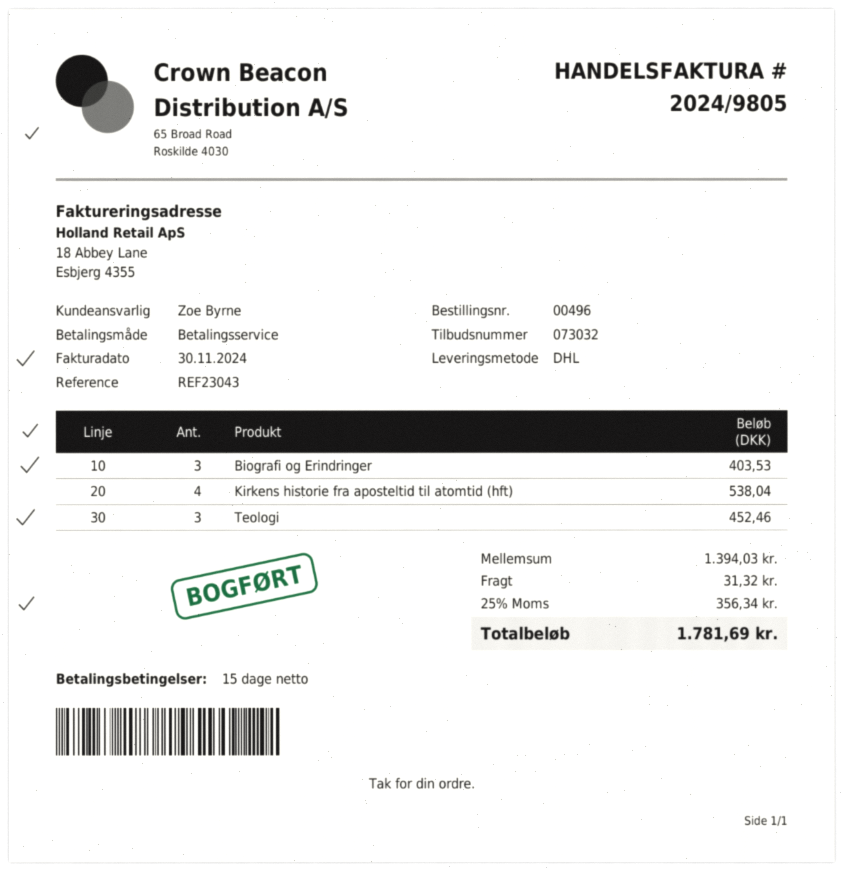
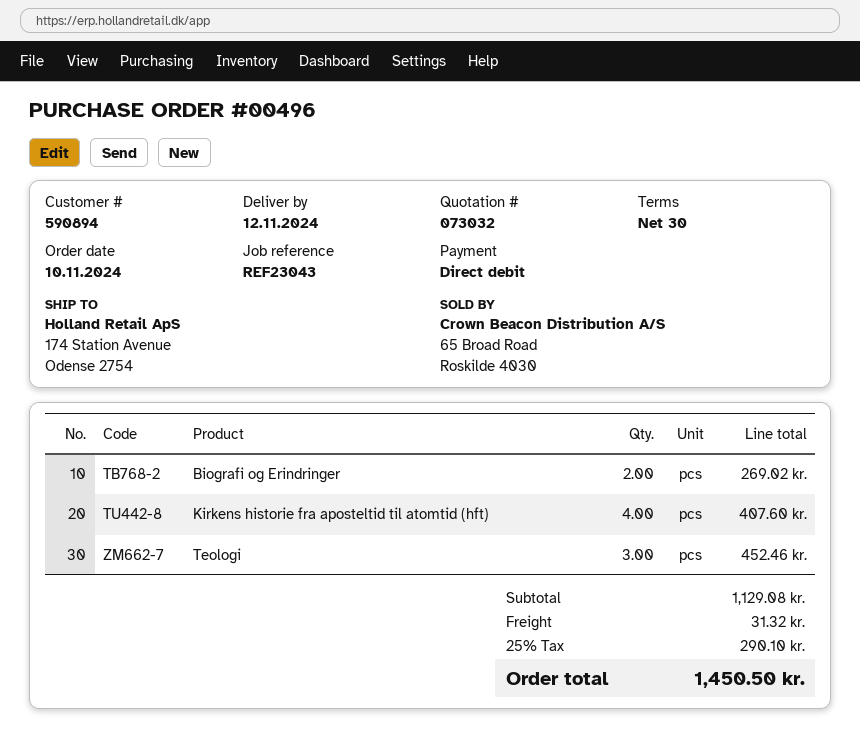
payment terms: 15 days -> 30 days
Biografi og Erindringer: 3 for 403.53 -> 2 for 269.02
Kirkens historie fra aposteltid til atomtid (hft): 4 for 538.04 -> 4 for 407.60
subtotal: 1394.03 -> 1129.08
tax: 25% = 356.34 -> 25% = 290.10
total: 1781.69 -> 1450.50

